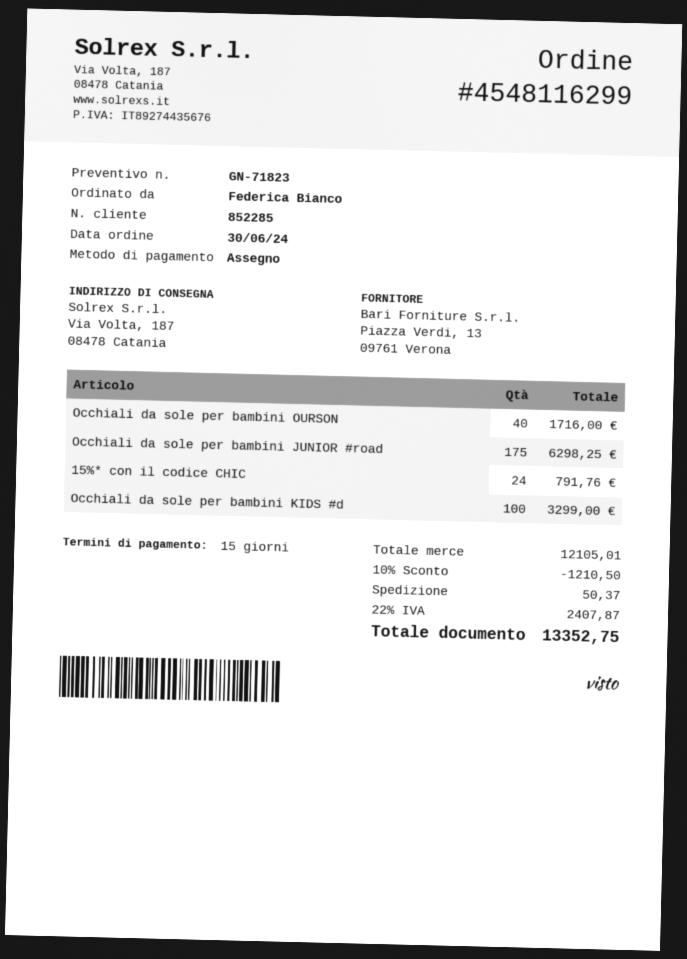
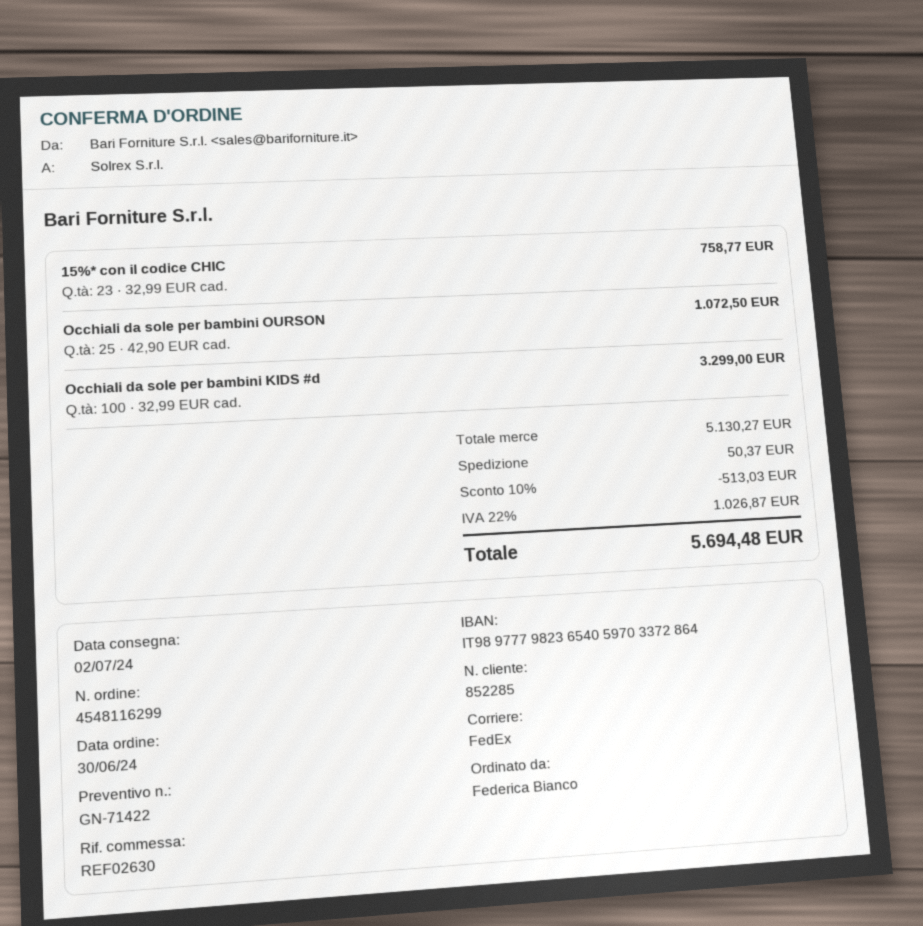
quote number: GN-71823 -> GN-71422
Occhiali da sole per bambini OURSON: 40 for 1716.00 -> 25 for 1072.50
Occhiali da sole per bambini JUNIOR #road: 175 for 6298.25 -> none
15%* con il codice CHIC: 24 for 791.76 -> 23 for 758.77
subtotal: 12105.01 -> 5130.27
discount: 10% = 1210.50 -> 10% = 513.03
tax: 22% = 2407.87 -> 22% = 1026.87
total: 13352.75 -> 5694.48

